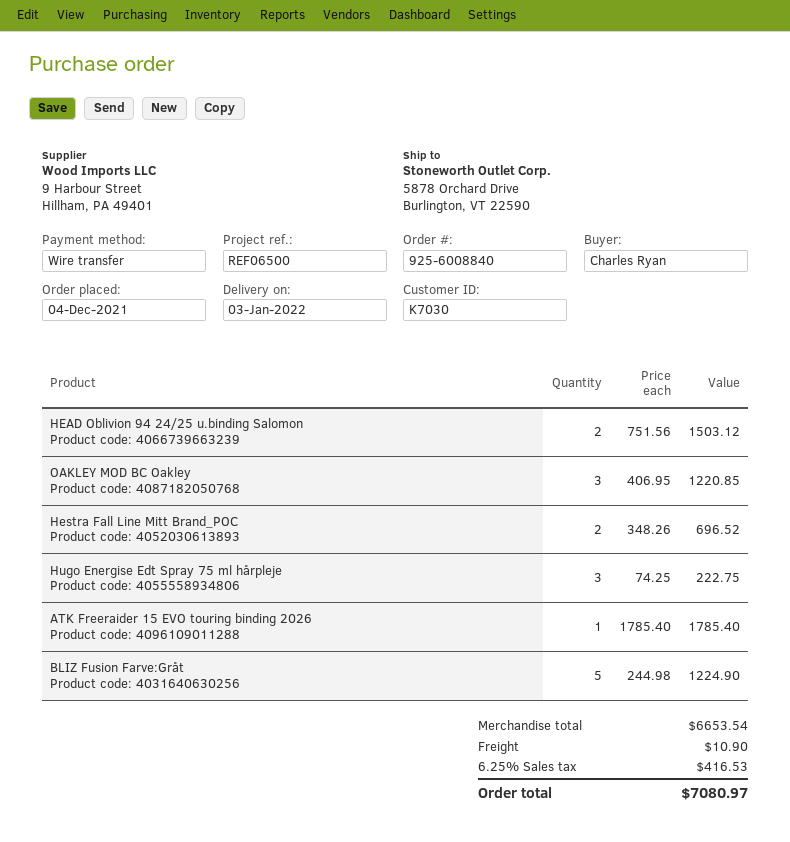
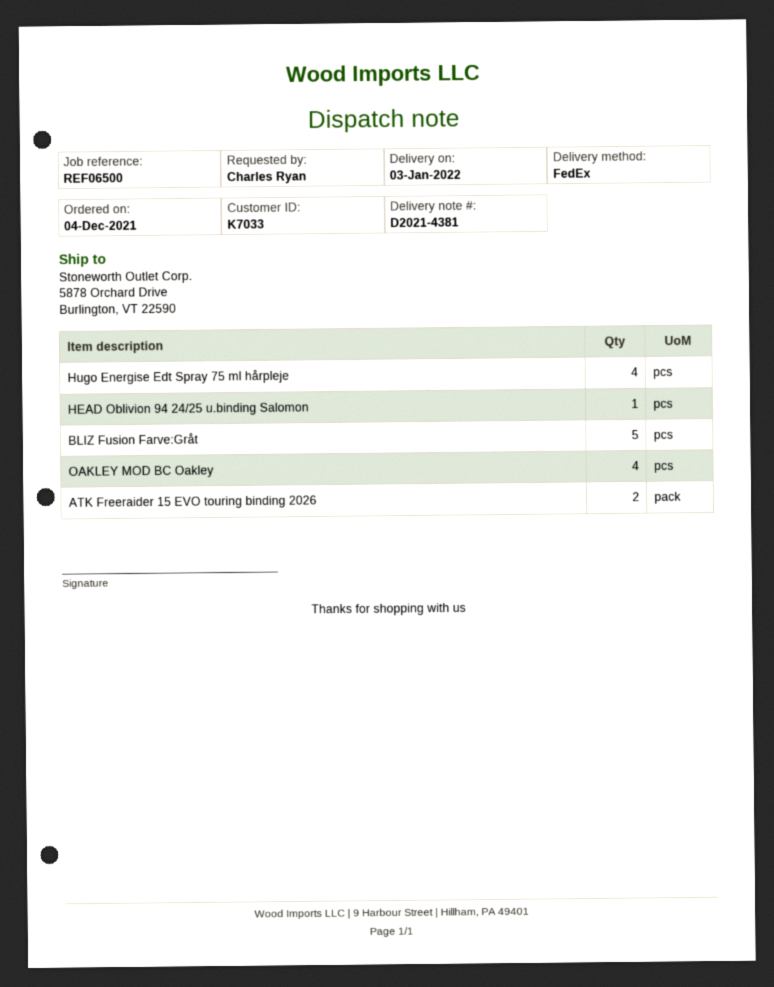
customer number: K7030 -> K7033
HEAD Oblivion 94 24/25 u.binding Salomon: 2 -> 1
OAKLEY MOD BC Oakley: 3 -> 4
Hestra Fall Line Mitt Brand_POC: 2 -> none
Hugo Energise Edt Spray 75 ml hårpleje: 3 -> 4
ATK Freeraider 15 EVO touring binding 2026: 1 -> 2

